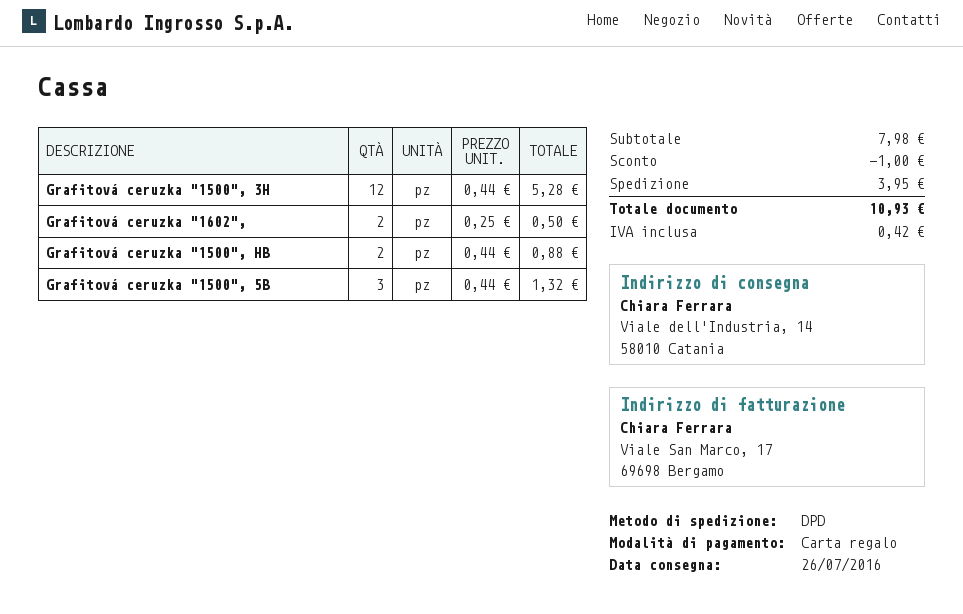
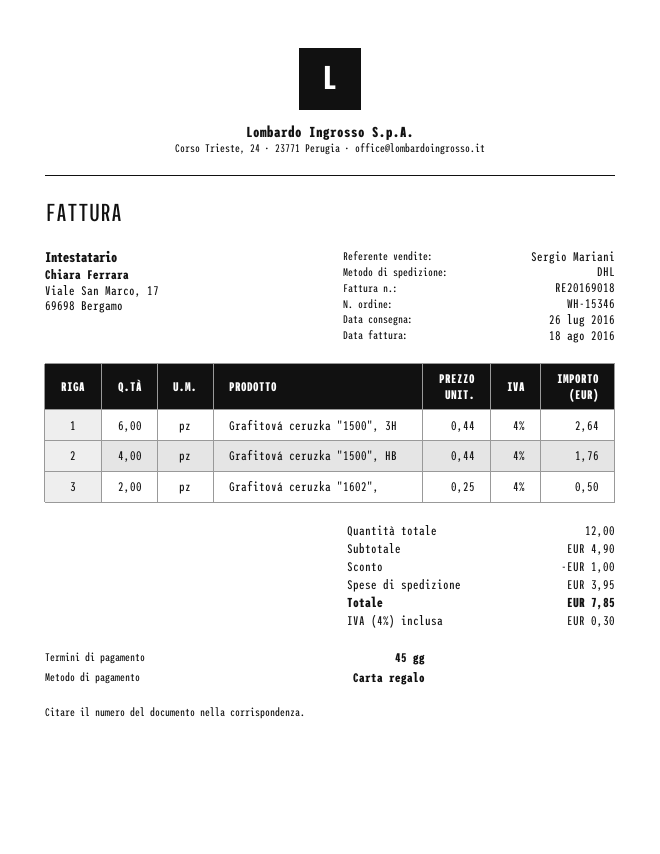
shipping method: DPD -> DHL
Grafitová ceruzka "1500", 3H: 12 x 0.44 = 5.28 -> 6 x 0.44 = 2.64
Grafitová ceruzka "1500", HB: 2 x 0.44 = 0.88 -> 4 x 0.44 = 1.76
Grafitová ceruzka "1500", 5B: 3 x 0.44 = 1.32 -> none
subtotal: 7.98 -> 4.90
tax: 0.42 -> 0.30
total: 10.93 -> 7.85

